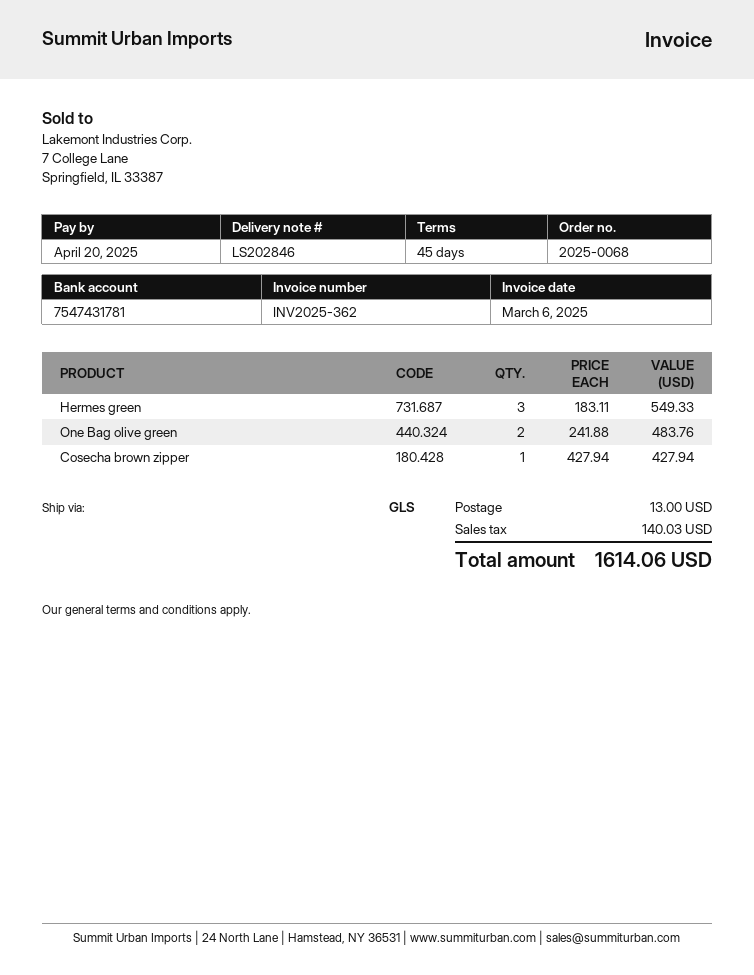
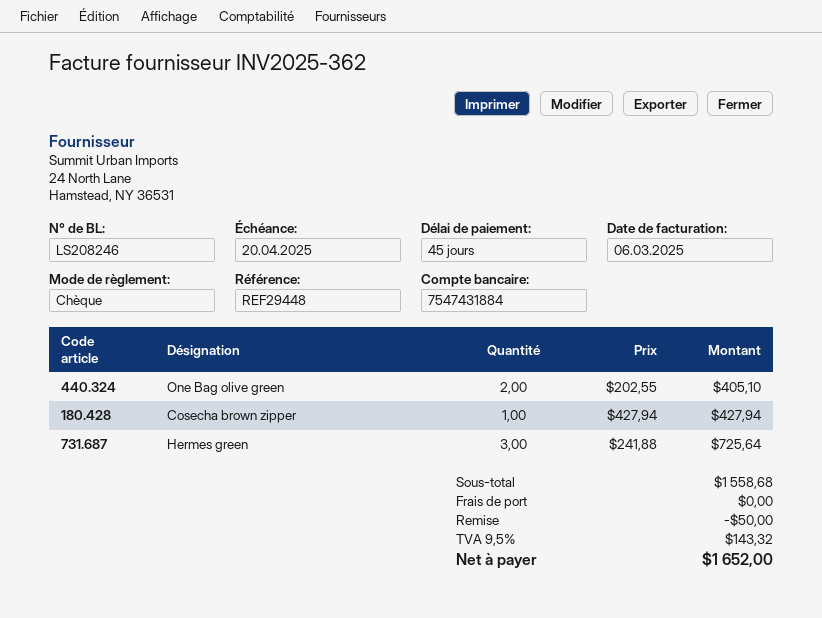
delivery note number: LS202846 -> LS208246
bank account: 7547431781 -> 7547431884
Hermes green: 3 x 183.11 = 549.33 -> 3 x 241.88 = 725.64
One Bag olive green: 2 x 241.88 = 483.76 -> 2 x 202.55 = 405.10
discount: none -> 50.00
shipping: 13.00 -> 0.00
tax: 140.03 -> 143.32
total: 1614.06 -> 1652.00

